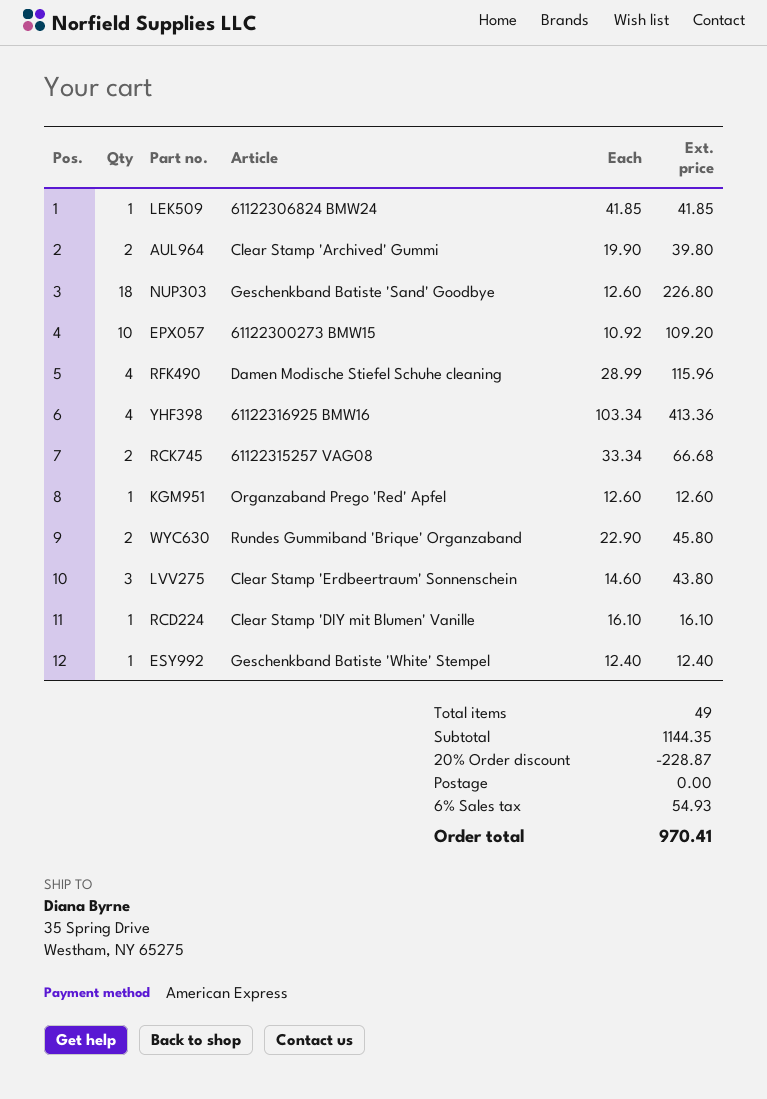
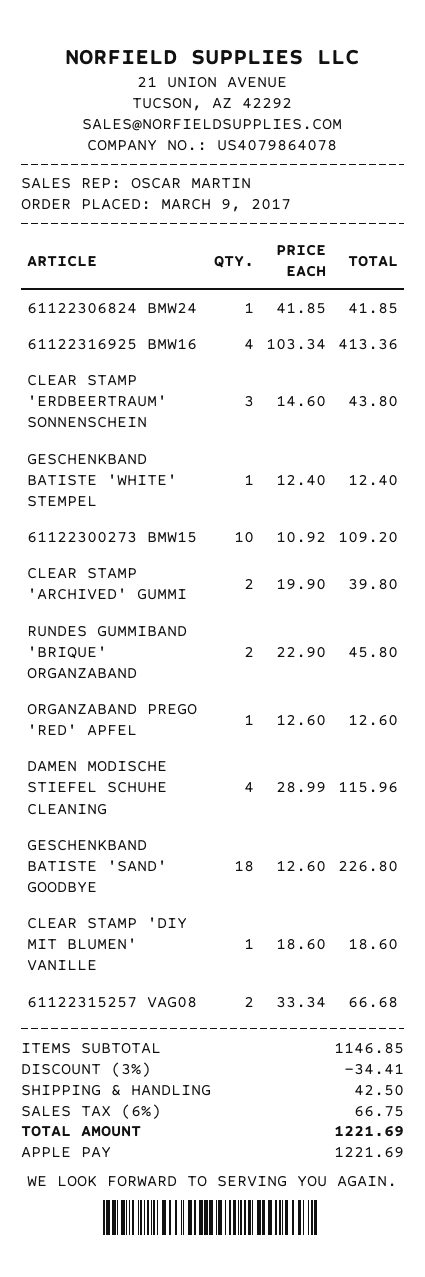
payment method: American Express -> Apple Pay
Clear Stamp 'DIY mit Blumen' Vanille: 1 x 16.10 = 16.10 -> 1 x 18.60 = 18.60
subtotal: 1144.35 -> 1146.85
discount: 20% = 228.87 -> 3% = 34.41
shipping: 0.00 -> 42.50
tax: 6% = 54.93 -> 6% = 66.75
total: 970.41 -> 1221.69

